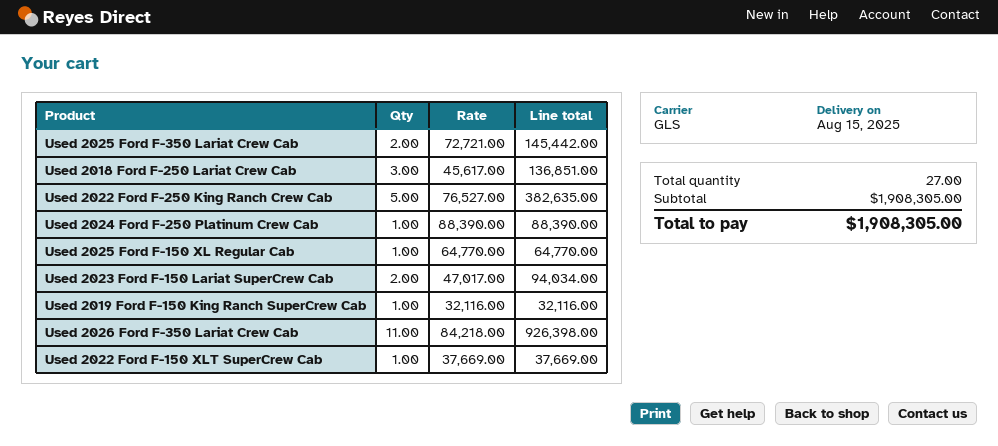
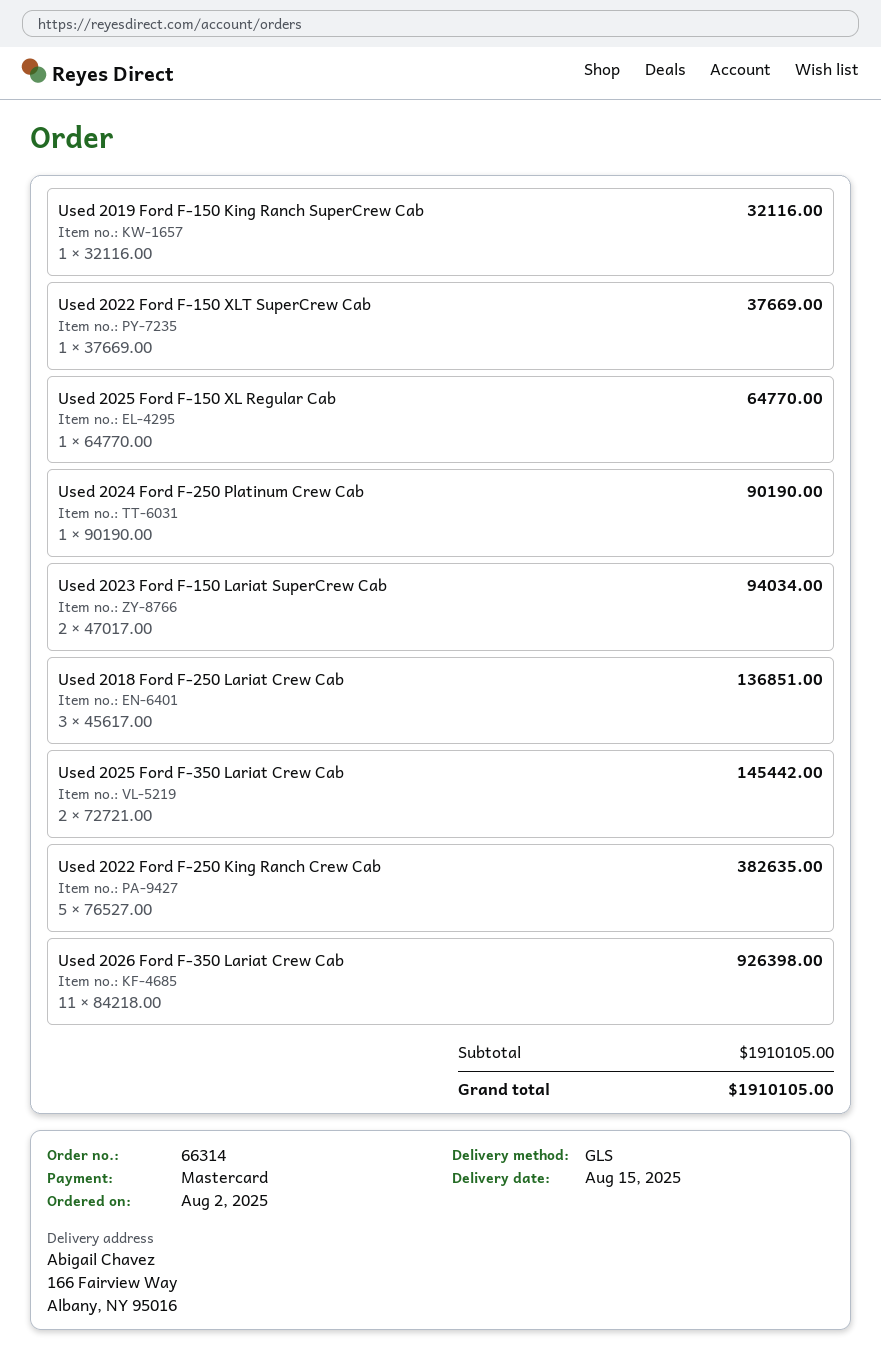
Used 2024 Ford F-250 Platinum Crew Cab: 1 x 88390.00 = 88390.00 -> 1 x 90190.00 = 90190.00
subtotal: 1908305.00 -> 1910105.00
total: 1908305.00 -> 1910105.00

